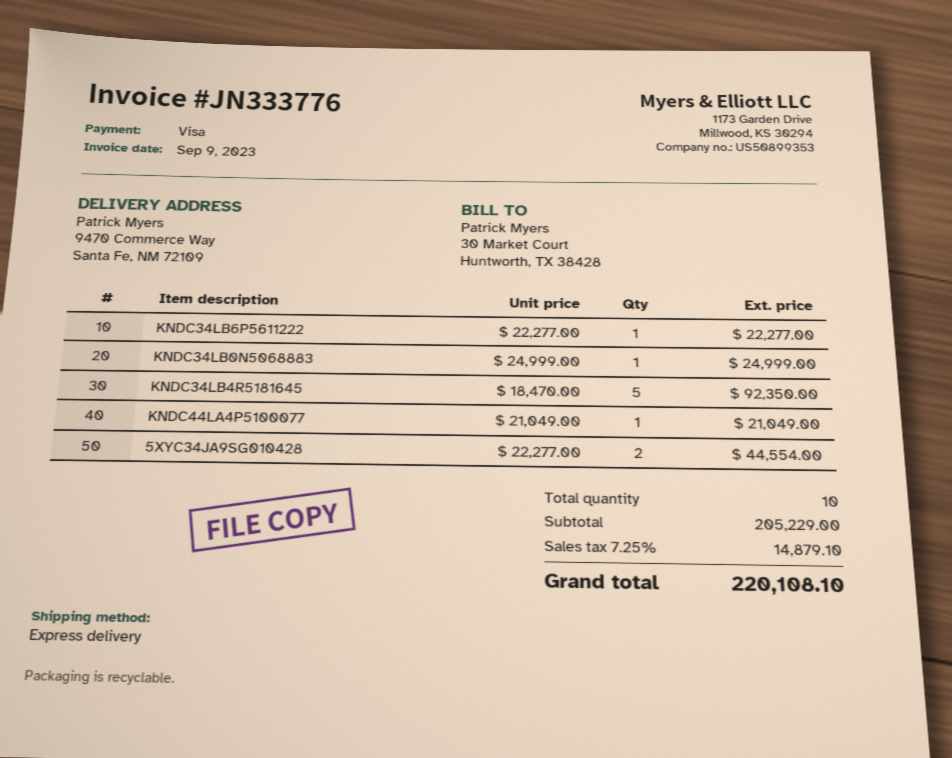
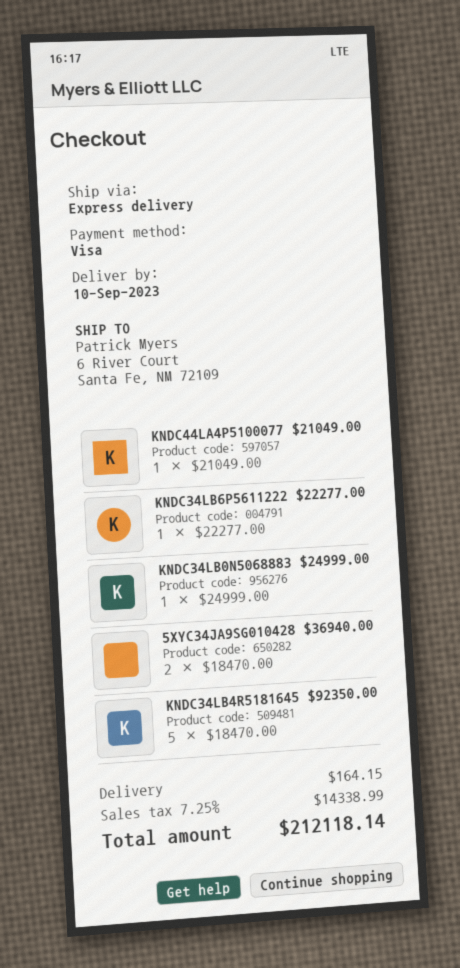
ship to: 9470 Commerce Way, Santa Fe, NM 72109 -> 6 River Court, Santa Fe, NM 72109
5XYC34JA9SG010428: 2 x 22277.00 = 44554.00 -> 2 x 18470.00 = 36940.00
shipping: none -> 164.15
tax: 7.25% = 14879.10 -> 7.25% = 14338.99
total: 220108.10 -> 212118.14

